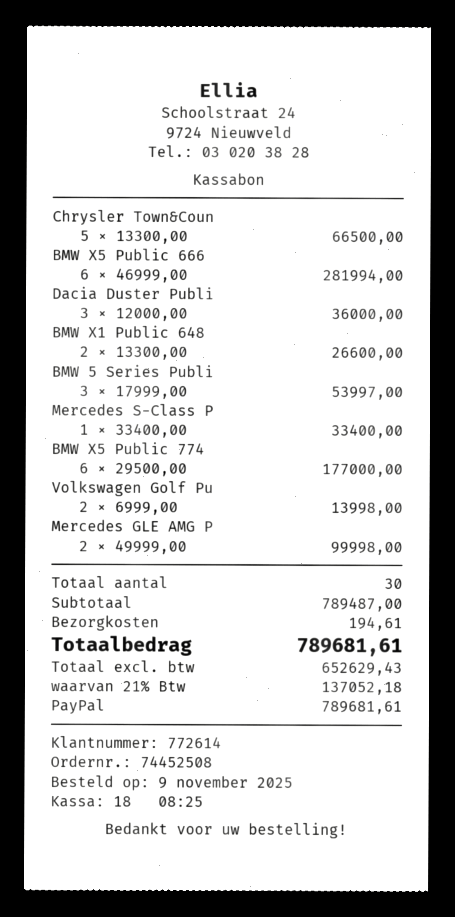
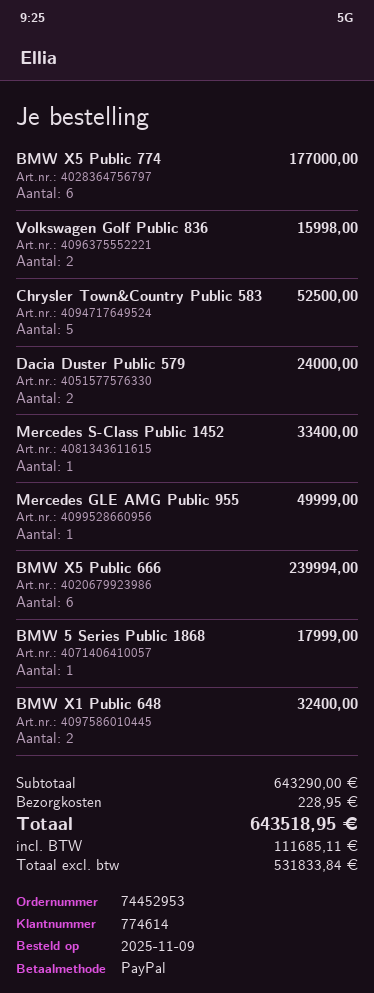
order number: 74452508 -> 74452953
customer number: 772614 -> 774614
Chrysler Town&Coun: 5 for 66500.00 -> 5 for 52500.00
BMW X5 Public 666: 6 for 281994.00 -> 6 for 239994.00
Dacia Duster Publi: 3 for 36000.00 -> 2 for 24000.00
BMW X1 Public 648: 2 for 26600.00 -> 2 for 32400.00
BMW 5 Series Publi: 3 for 53997.00 -> 1 for 17999.00
Volkswagen Golf Pu: 2 for 13998.00 -> 2 for 15998.00
Mercedes GLE AMG P: 2 for 99998.00 -> 1 for 49999.00
subtotal: 789487.00 -> 643290.00
shipping: 194.61 -> 228.95
net: 652629.43 -> 531833.84
tax: 137052.18 -> 111685.11
total: 789681.61 -> 643518.95

